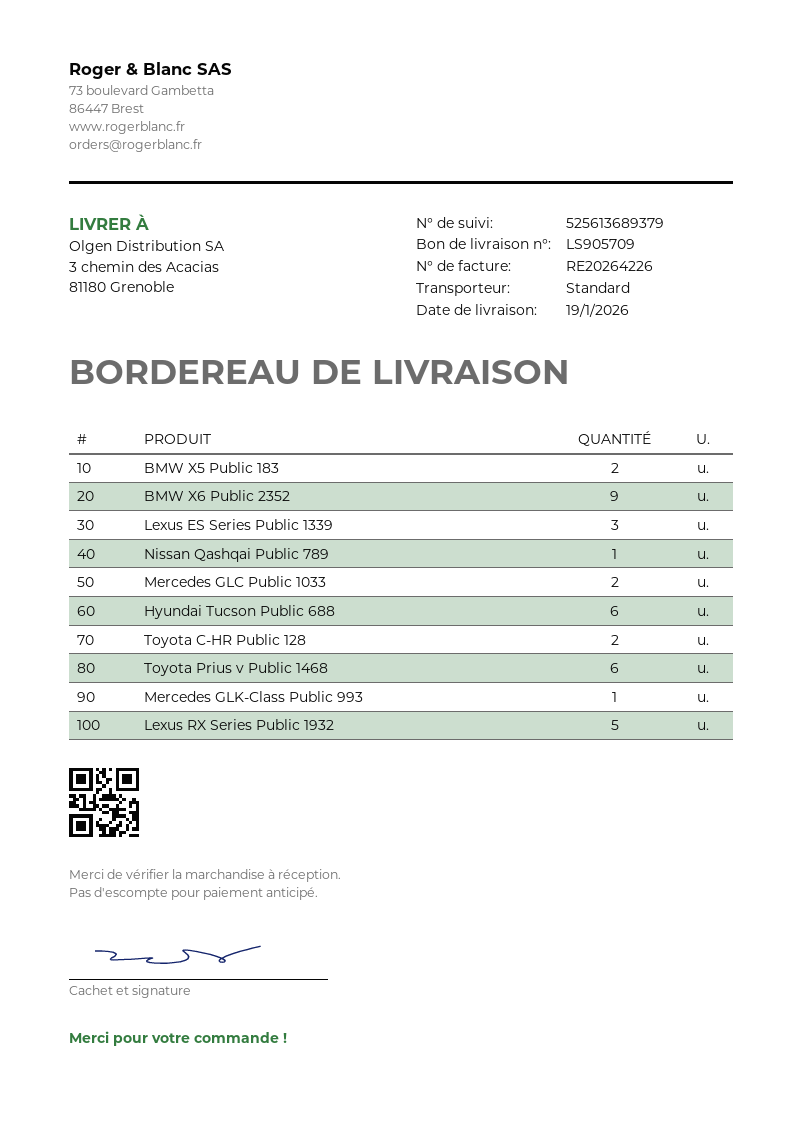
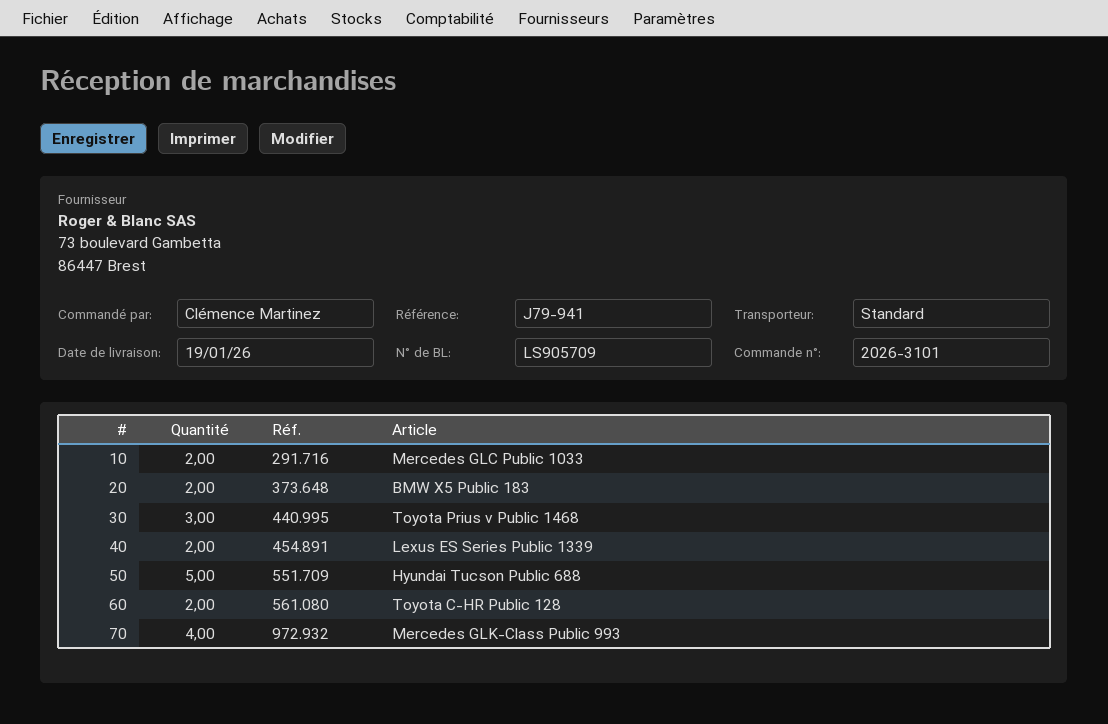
BMW X6 Public 2352: 9 -> none
Lexus ES Series Public 1339: 3 -> 2
Nissan Qashqai Public 789: 1 -> none
Hyundai Tucson Public 688: 6 -> 5
Toyota Prius v Public 1468: 6 -> 3
Mercedes GLK-Class Public 993: 1 -> 4
Lexus RX Series Public 1932: 5 -> none

